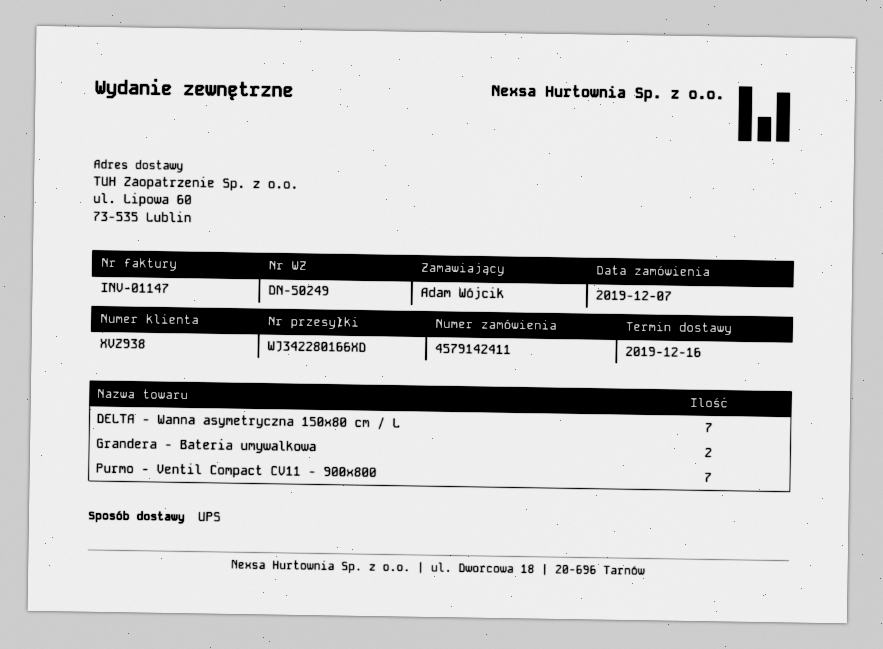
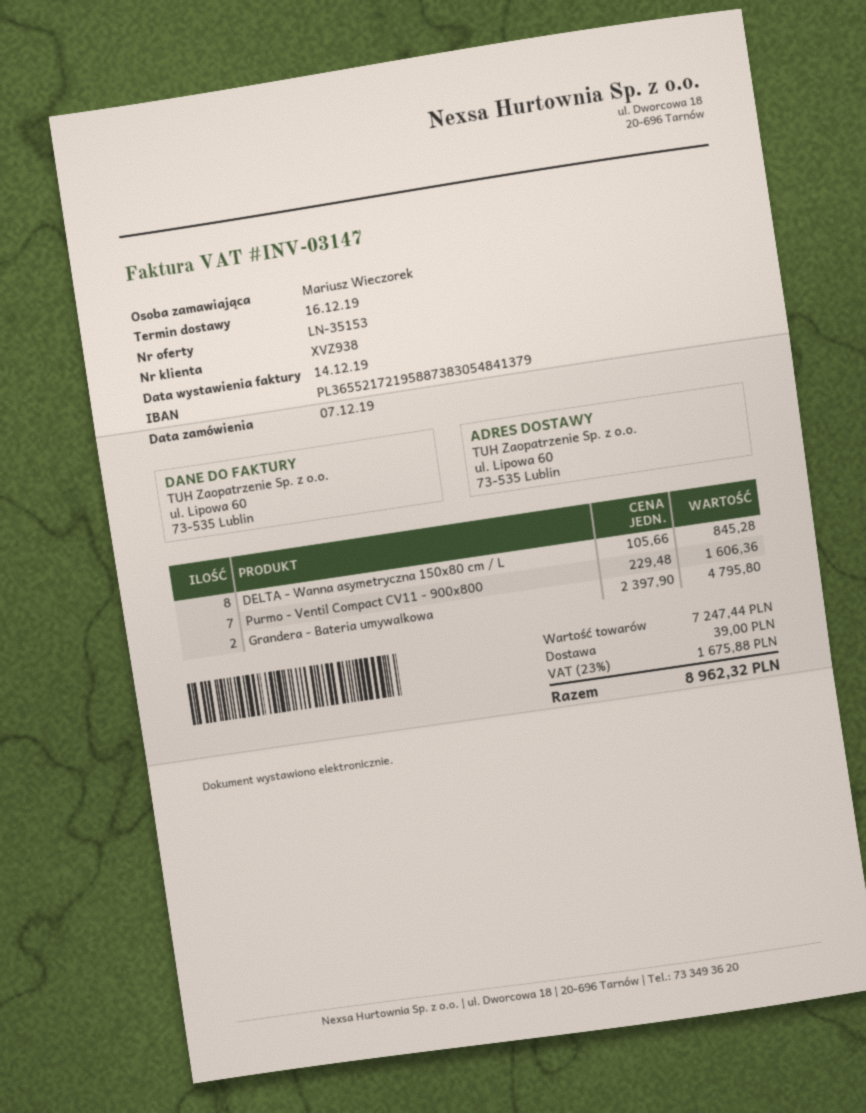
invoice number: INV-01147 -> INV-03147
ordered by: Adam Wójcik -> Mariusz Wieczorek
DELTA - Wanna asymetryczna 150x80 cm / L: 7 -> 8

